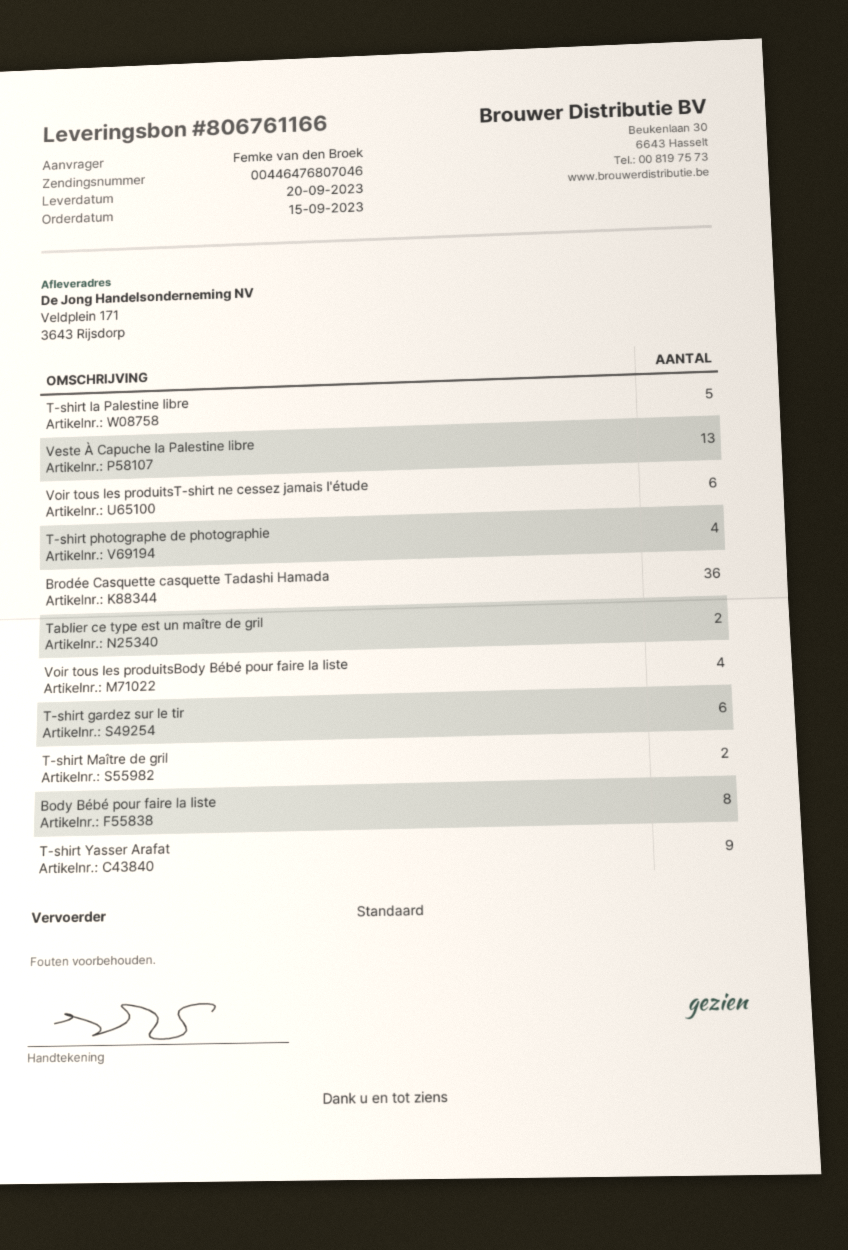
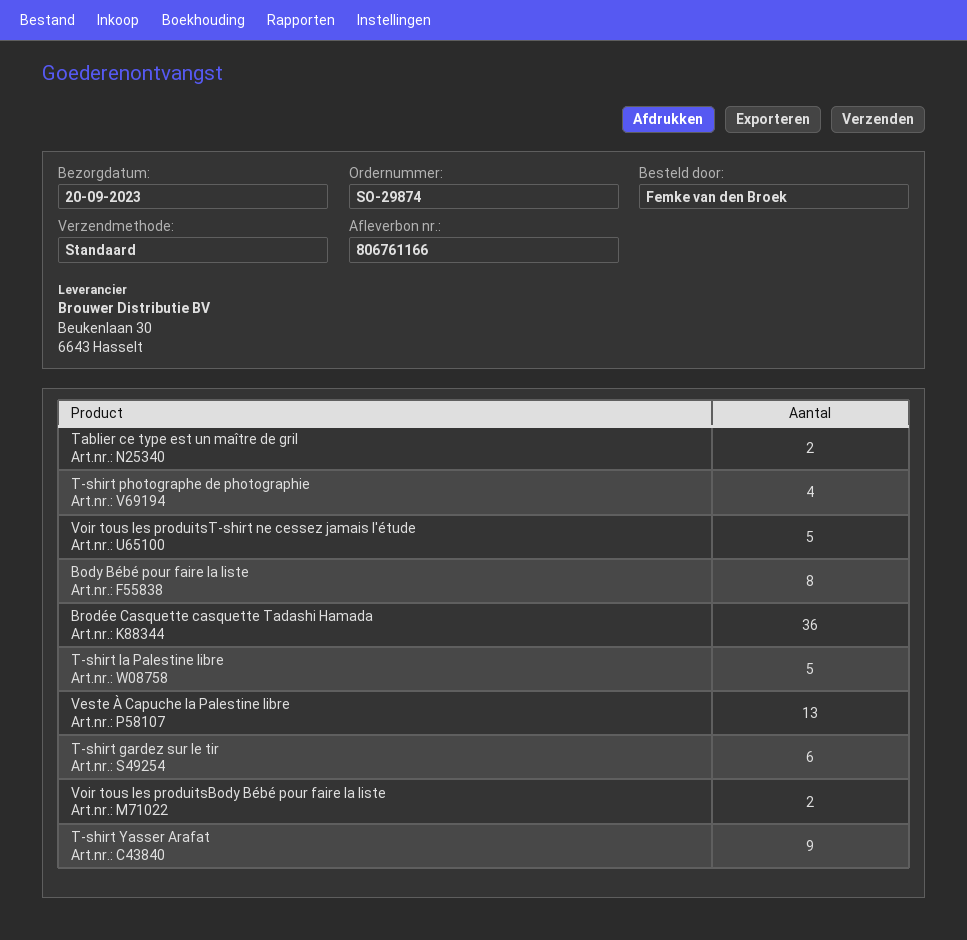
Voir tous les produitsT-shirt ne cessez jamais l'étude: 6 -> 5
Voir tous les produitsBody Bébé pour faire la liste: 4 -> 2
T-shirt Maître de gril: 2 -> none

